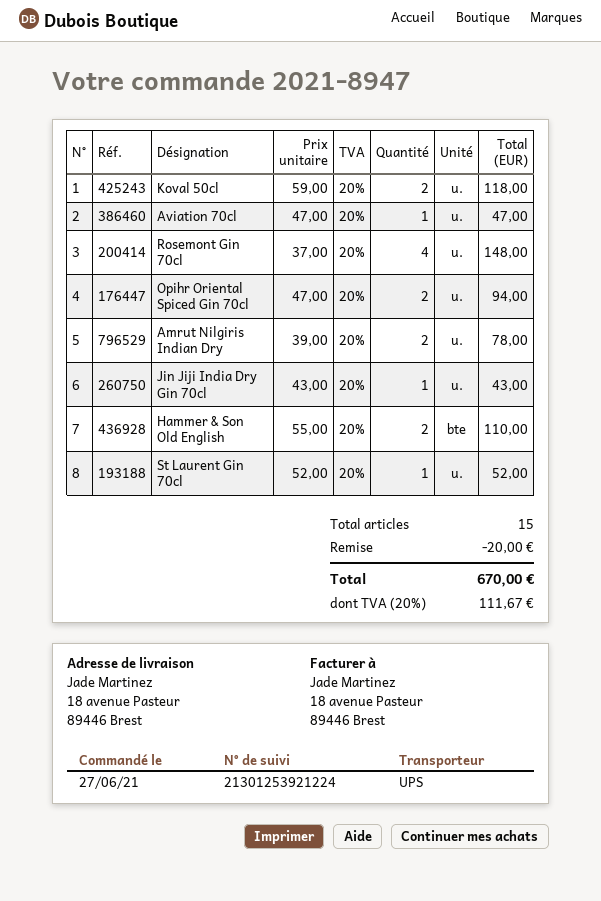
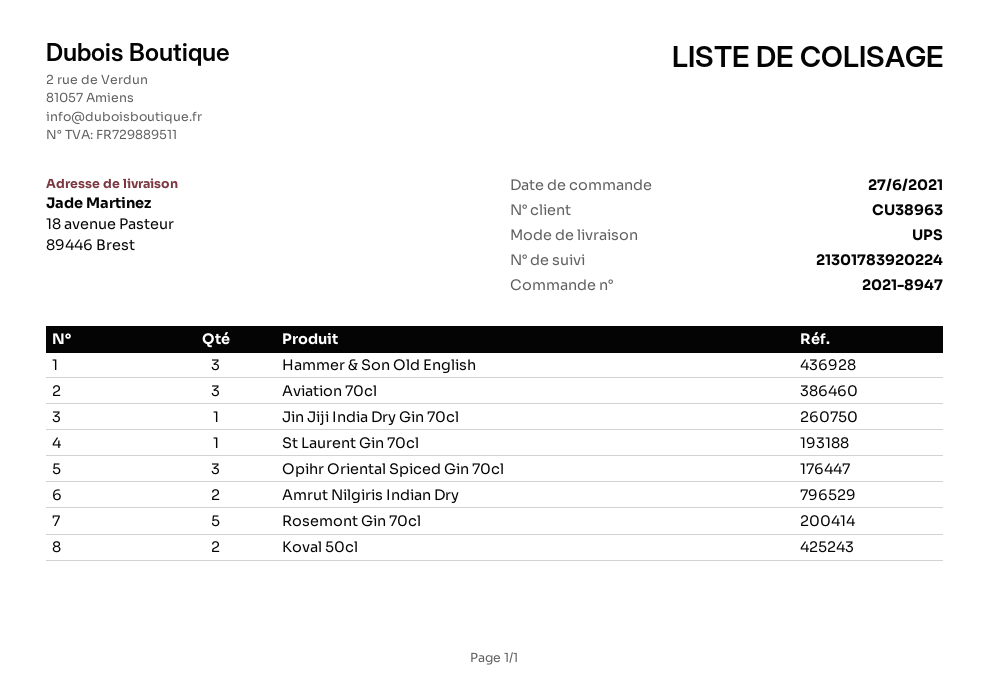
tracking number: 21301253921224 -> 21301783920224
Aviation 70cl: 1 -> 3
Rosemont Gin 70cl: 4 -> 5
Opihr Oriental Spiced Gin 70cl: 2 -> 3
Hammer & Son Old English: 2 -> 3

